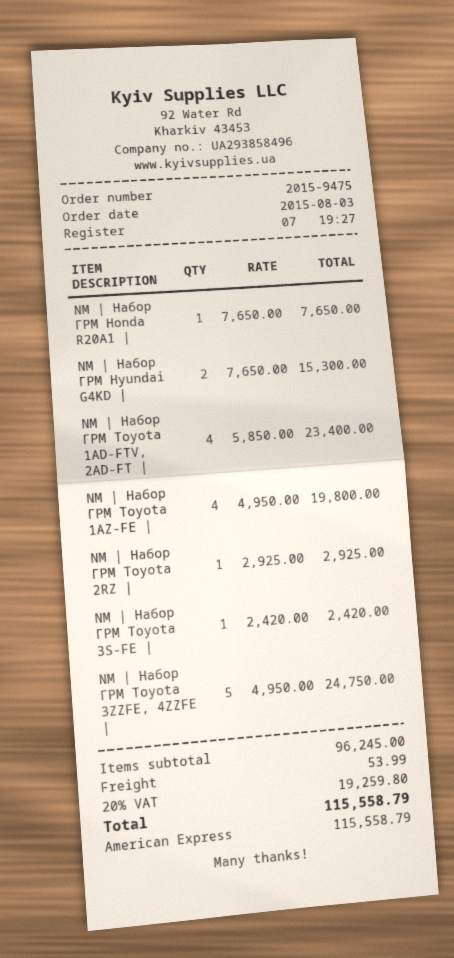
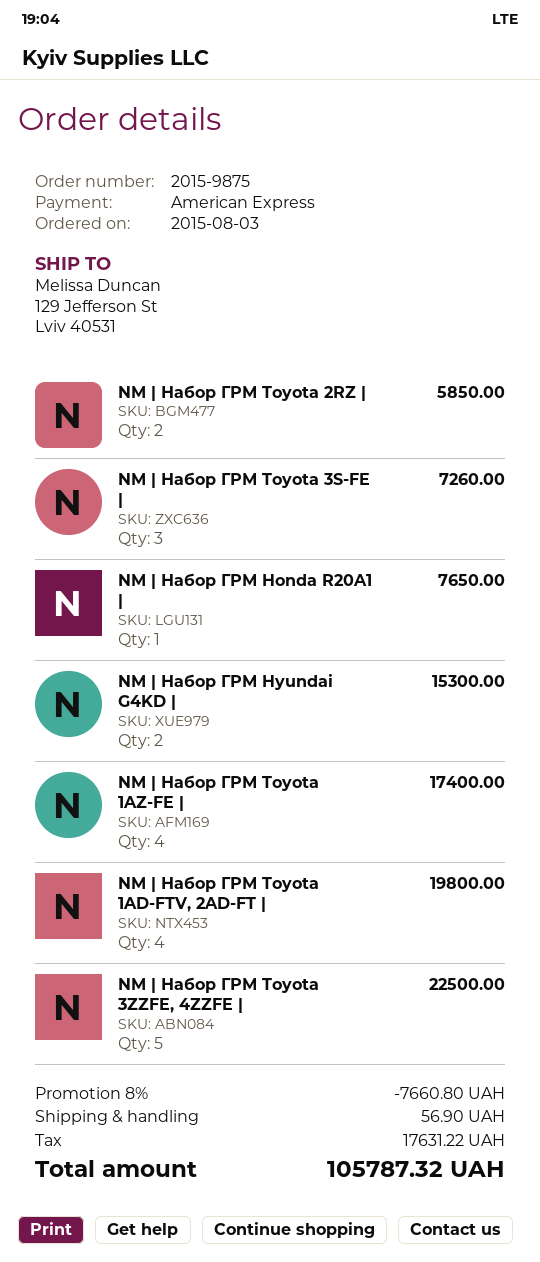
order number: 2015-9475 -> 2015-9875
NM | Набор ГРМ Toyota 1AD-FTV, 2AD-FT |: 4 for 23400.00 -> 4 for 19800.00
NM | Набор ГРМ Toyota 1AZ-FE |: 4 for 19800.00 -> 4 for 17400.00
NM | Набор ГРМ Toyota 2RZ |: 1 for 2925.00 -> 2 for 5850.00
NM | Набор ГРМ Toyota 3S-FE |: 1 for 2420.00 -> 3 for 7260.00
NM | Набор ГРМ Toyota 3ZZFE, 4ZZFE |: 5 for 24750.00 -> 5 for 22500.00
discount: none -> 8% = 7660.80
shipping: 53.99 -> 56.90
tax: 19259.80 -> 17631.22
total: 115558.79 -> 105787.32

